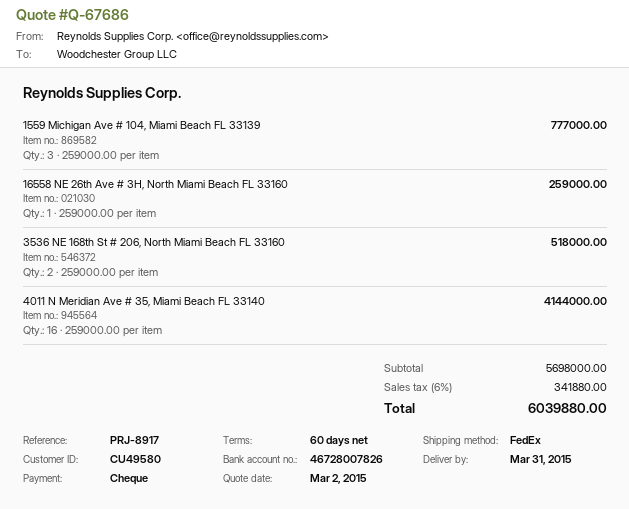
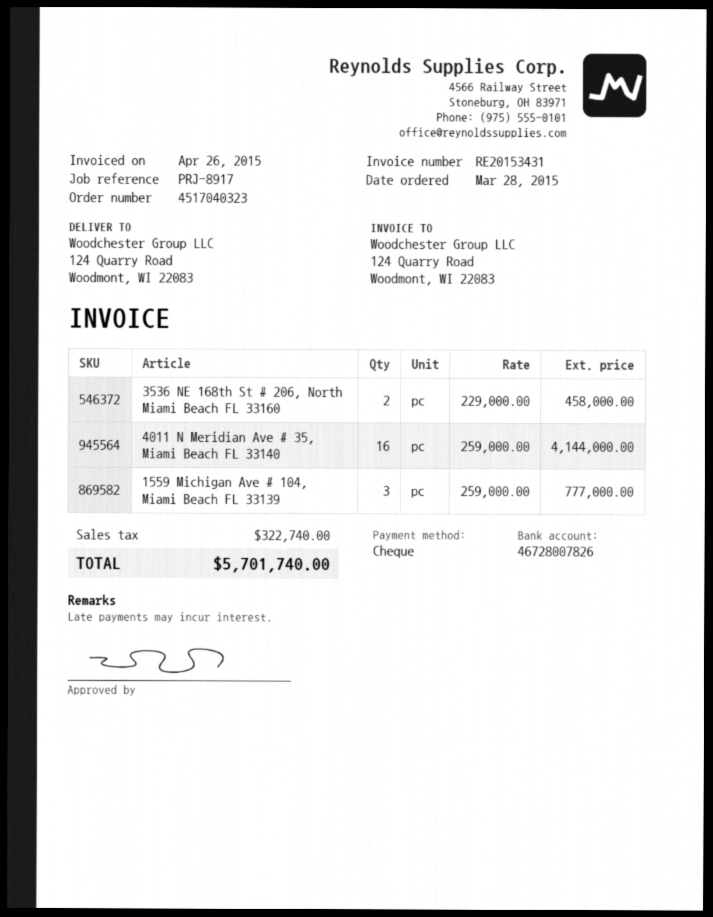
16558 NE 26th Ave # 3H, North Miami Beach FL 33160: 1 x 259000.00 = 259000.00 -> none
3536 NE 168th St # 206, North Miami Beach FL 33160: 2 x 259000.00 = 518000.00 -> 2 x 229000.00 = 458000.00
tax: 341880.00 -> 322740.00
total: 6039880.00 -> 5701740.00

